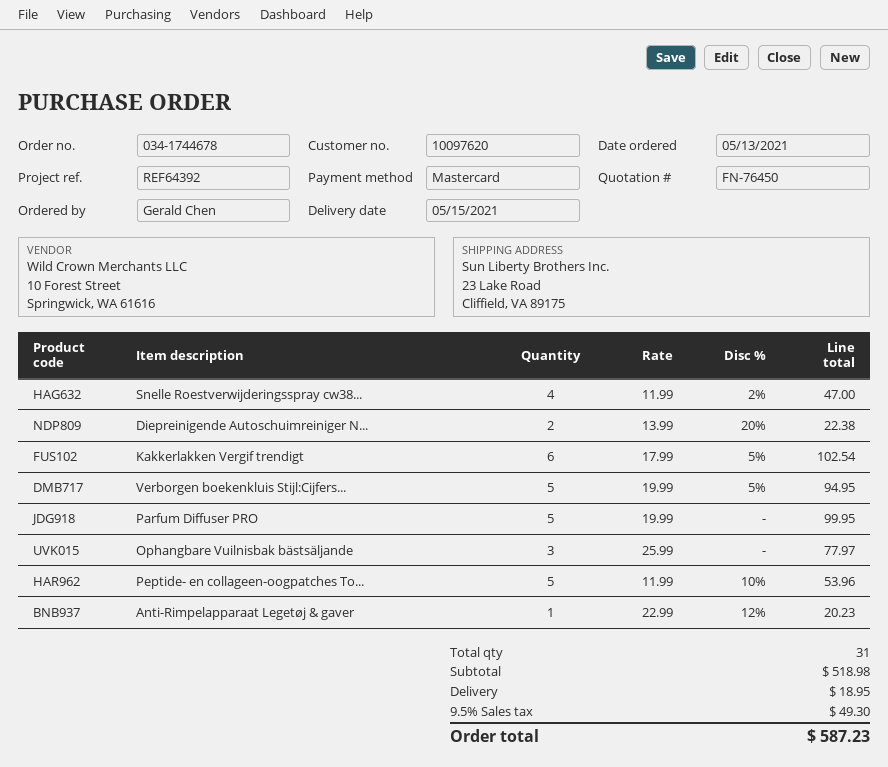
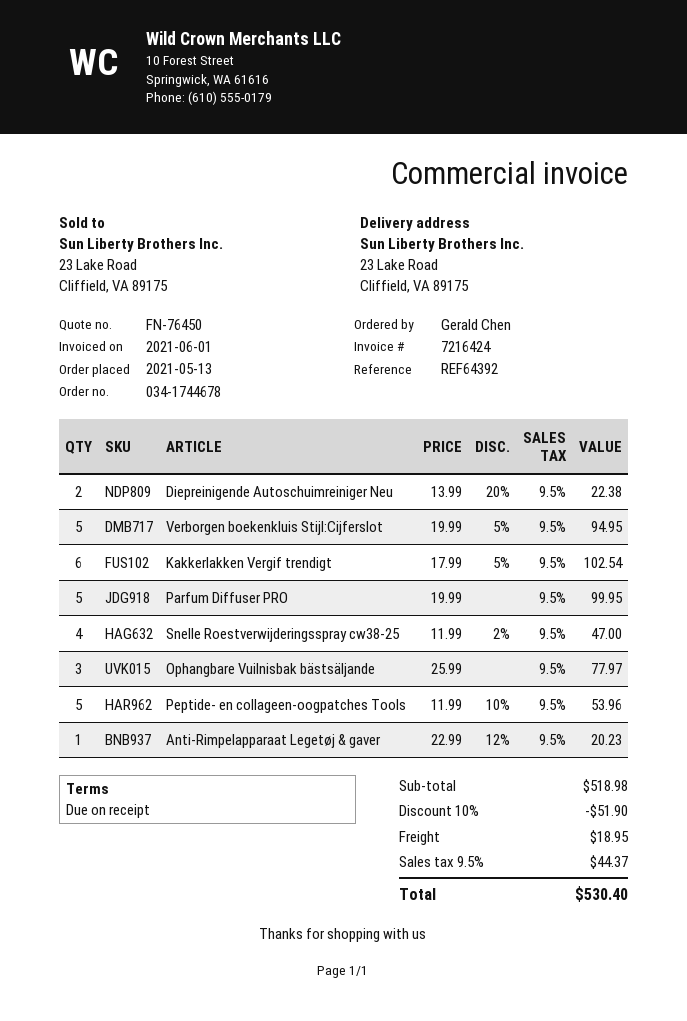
discount: none -> 10% = 51.90
tax: 9.5% = 49.30 -> 9.5% = 44.37
total: 587.23 -> 530.40

